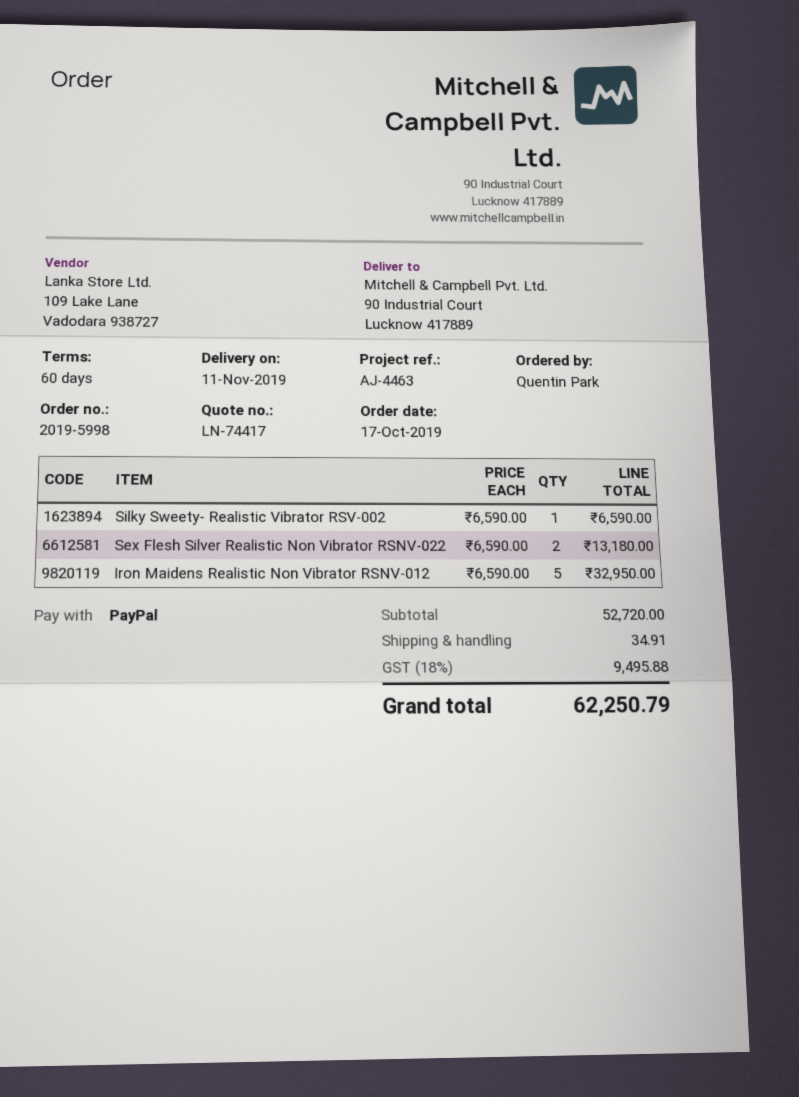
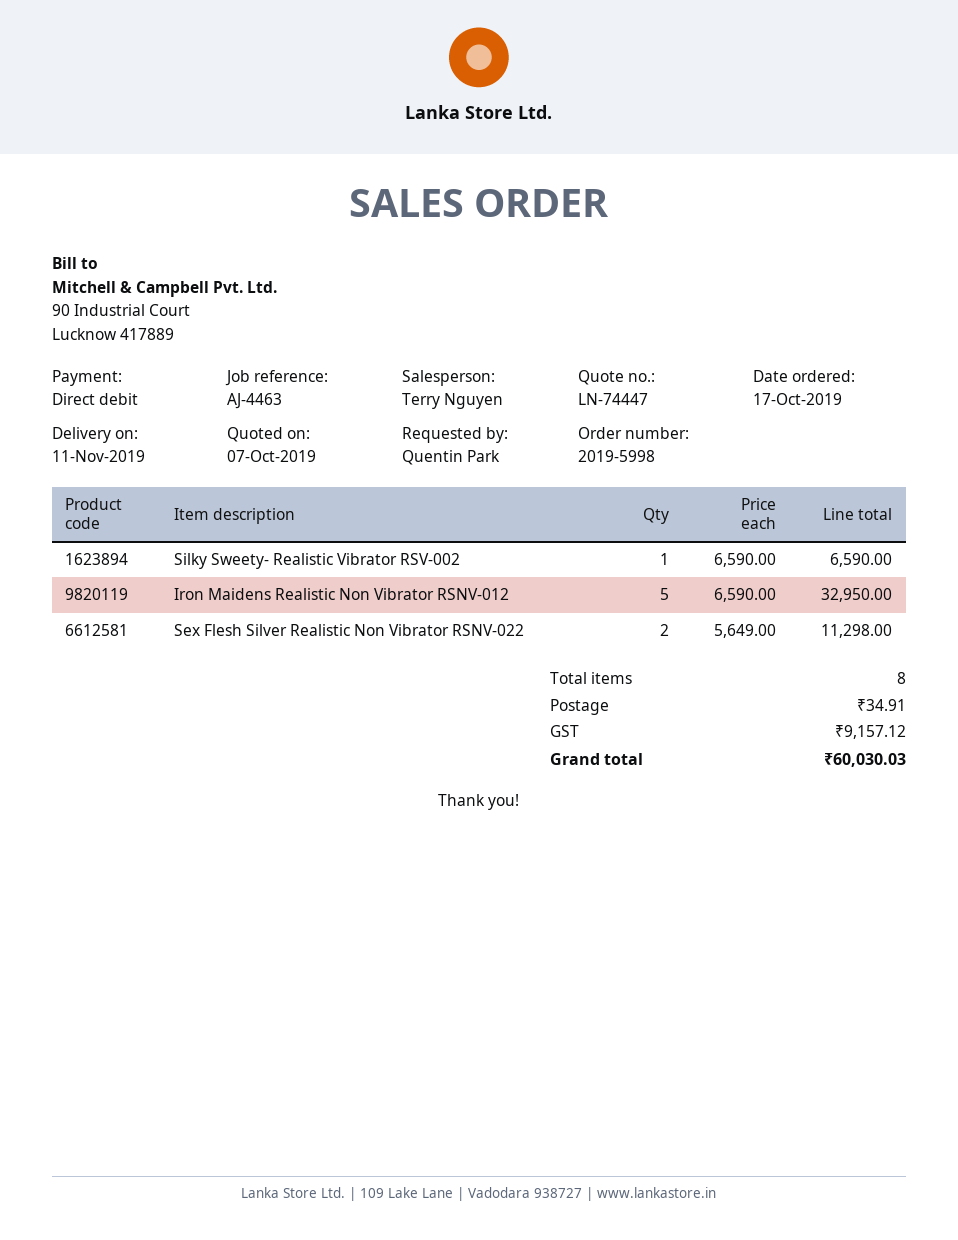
quote number: LN-74417 -> LN-74447
payment method: PayPal -> direct debit
Sex Flesh Silver Realistic Non Vibrator RSNV-022: 2 x 6590.00 = 13180.00 -> 2 x 5649.00 = 11298.00
tax: 9495.88 -> 9157.12
total: 62250.79 -> 60030.03

